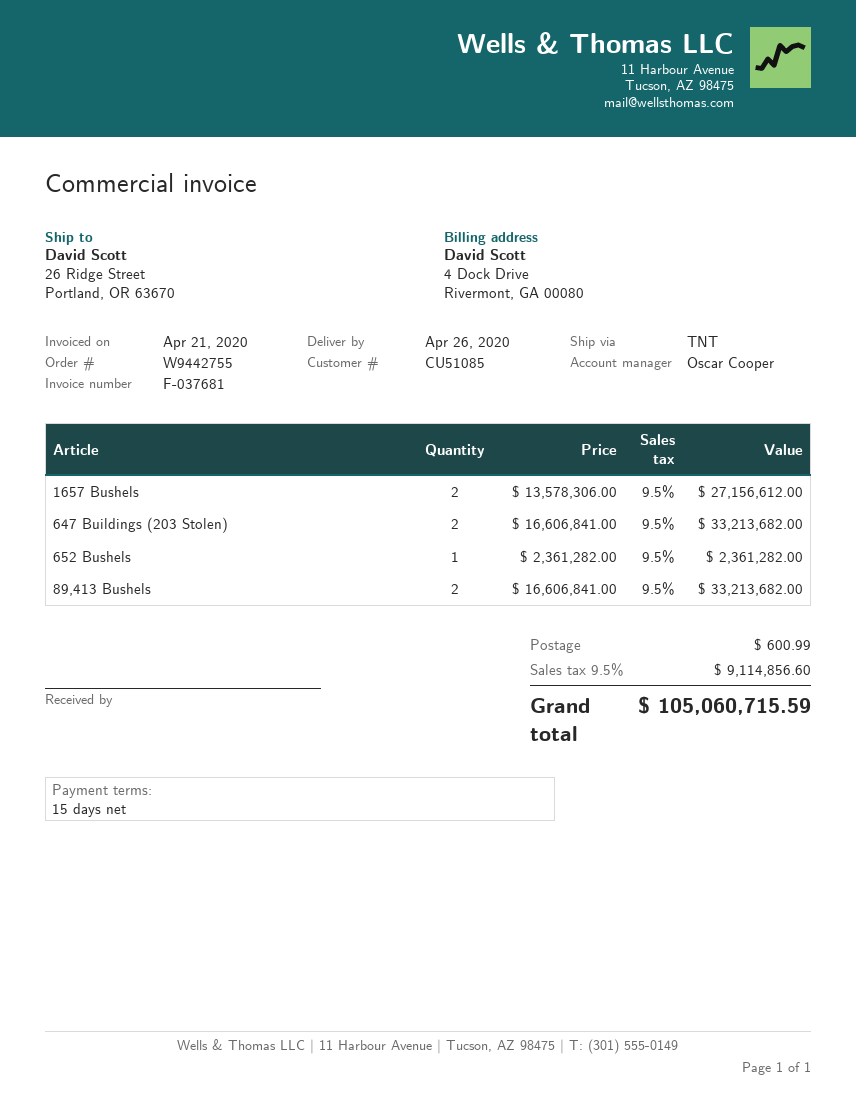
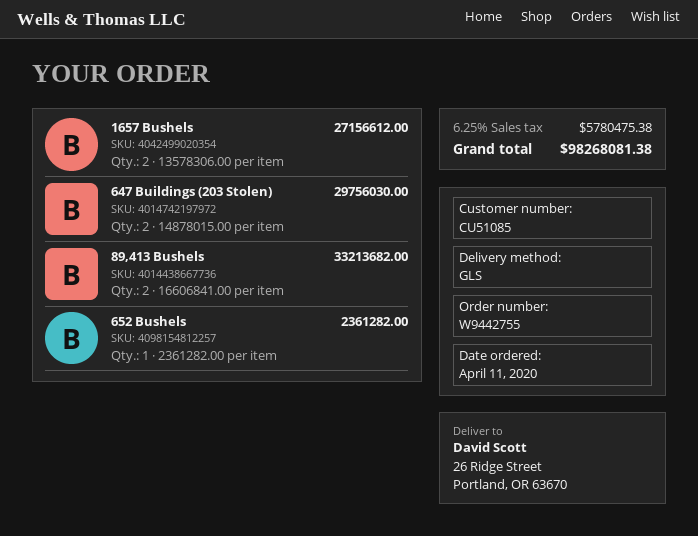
shipping method: TNT -> GLS
647 Buildings (203 Stolen): 2 x 16606841.00 = 33213682.00 -> 2 x 14878015.00 = 29756030.00
shipping: 600.99 -> none
tax: 9.5% = 9114856.60 -> 6.25% = 5780475.38
total: 105060715.59 -> 98268081.38

